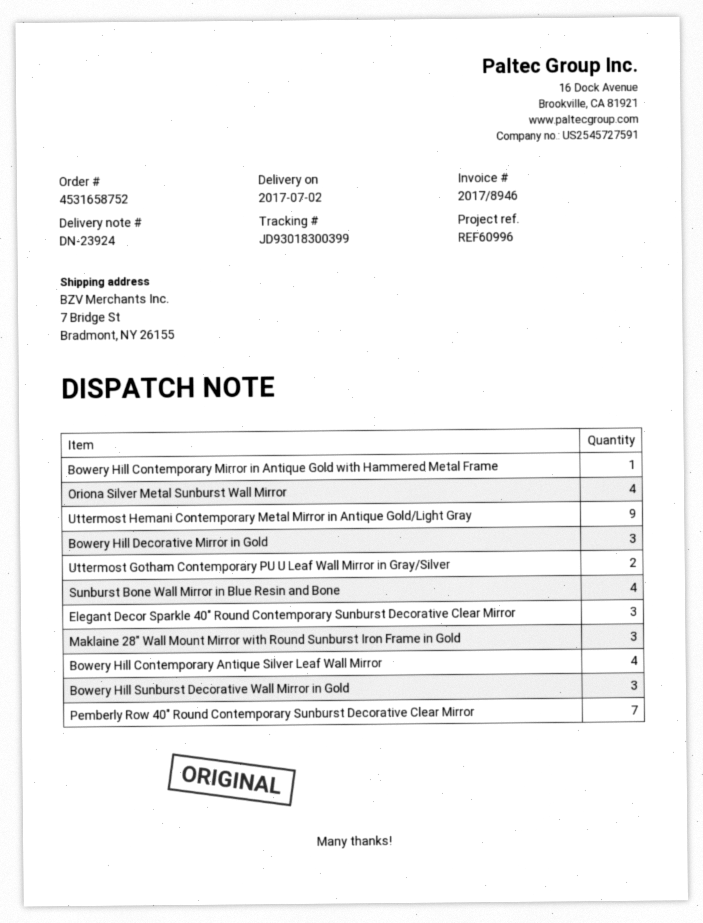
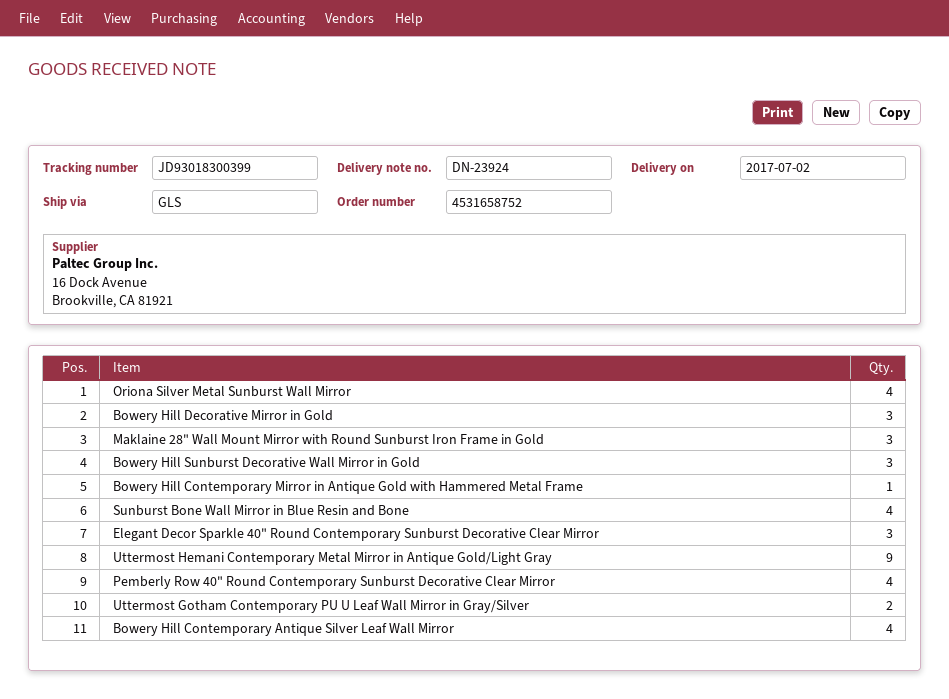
Pemberly Row 40" Round Contemporary Sunburst Decorative Clear Mirror: 7 -> 4

